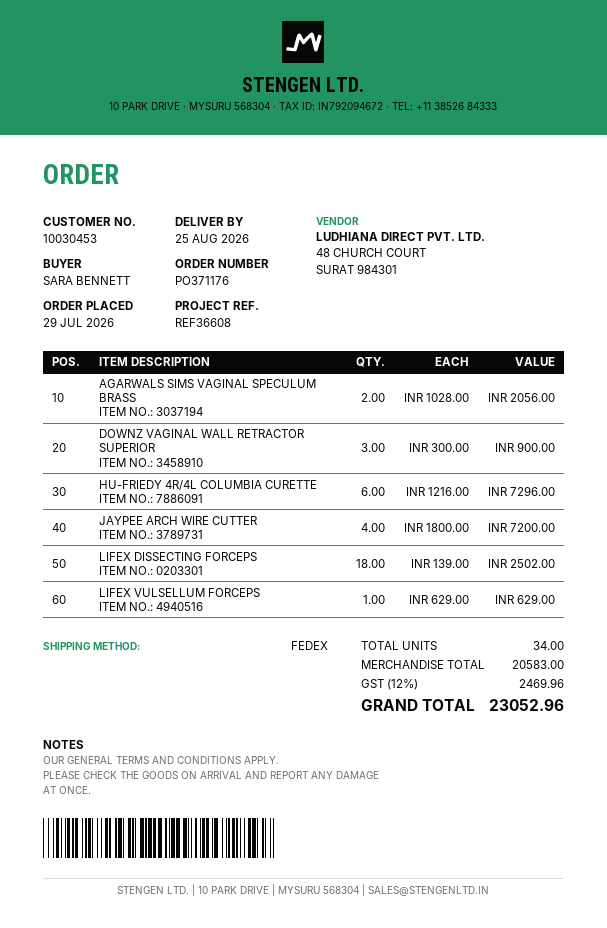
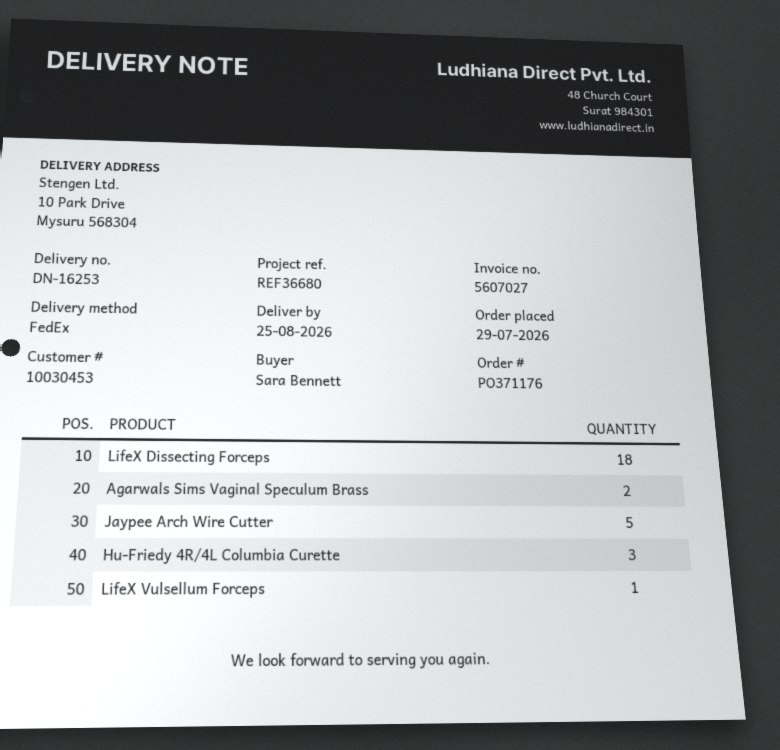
reference: REF36608 -> REF36680
DOWNZ VAGINAL WALL RETRACTOR SUPERIOR: 3 -> none
HU-FRIEDY 4R/4L COLUMBIA CURETTE: 6 -> 3
JAYPEE ARCH WIRE CUTTER: 4 -> 5

